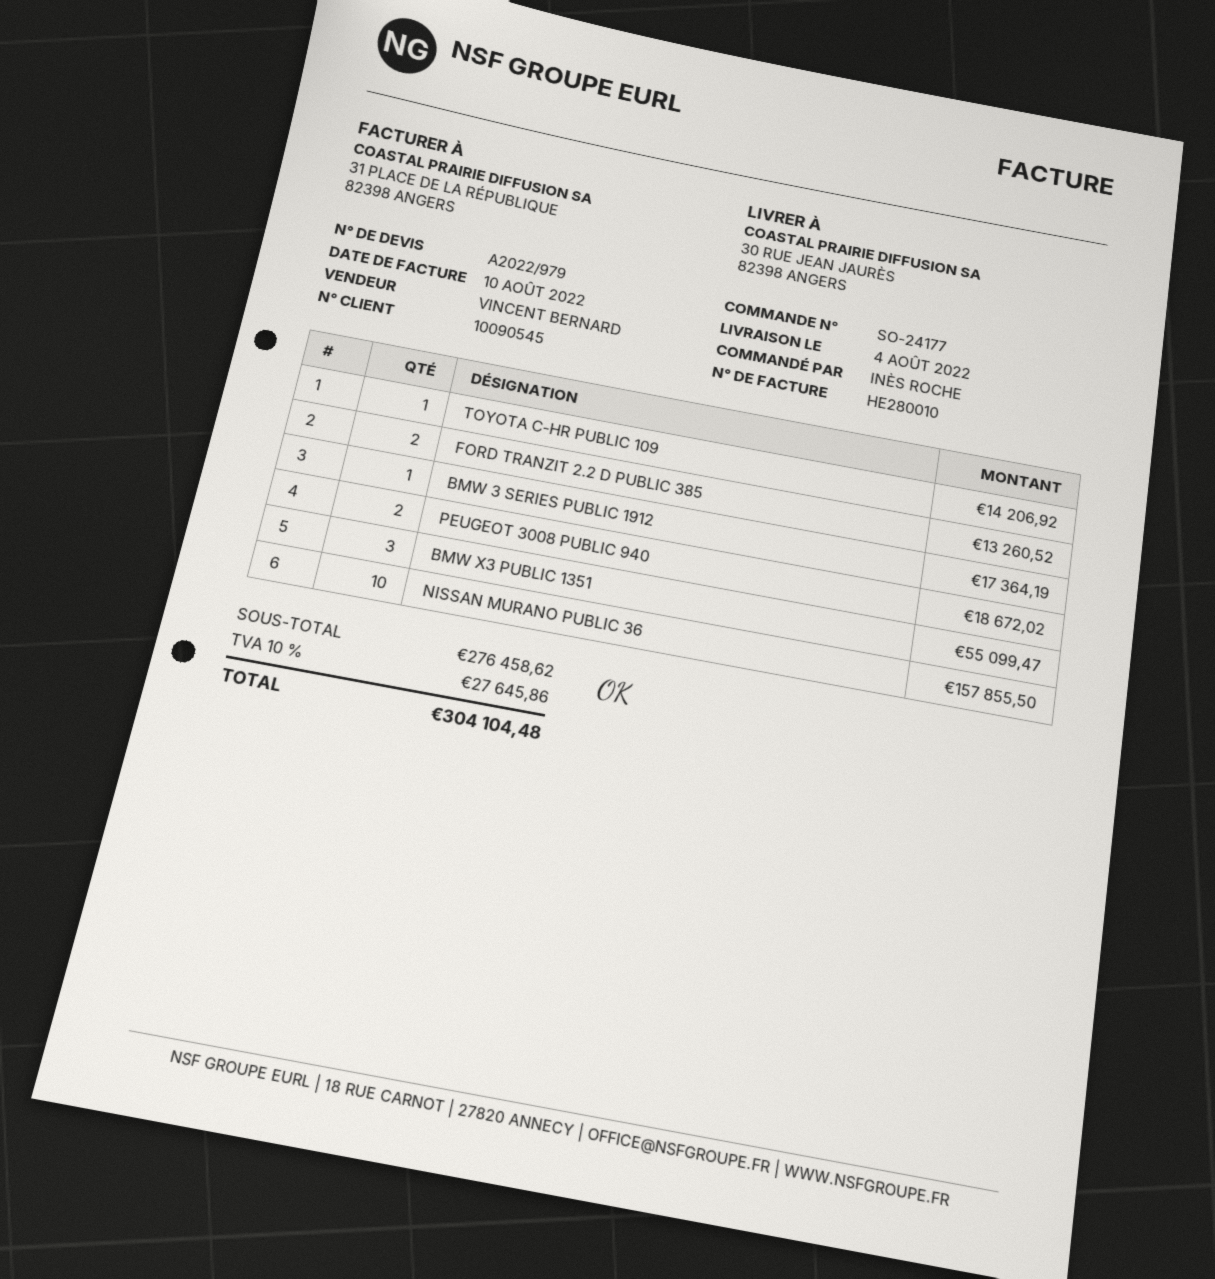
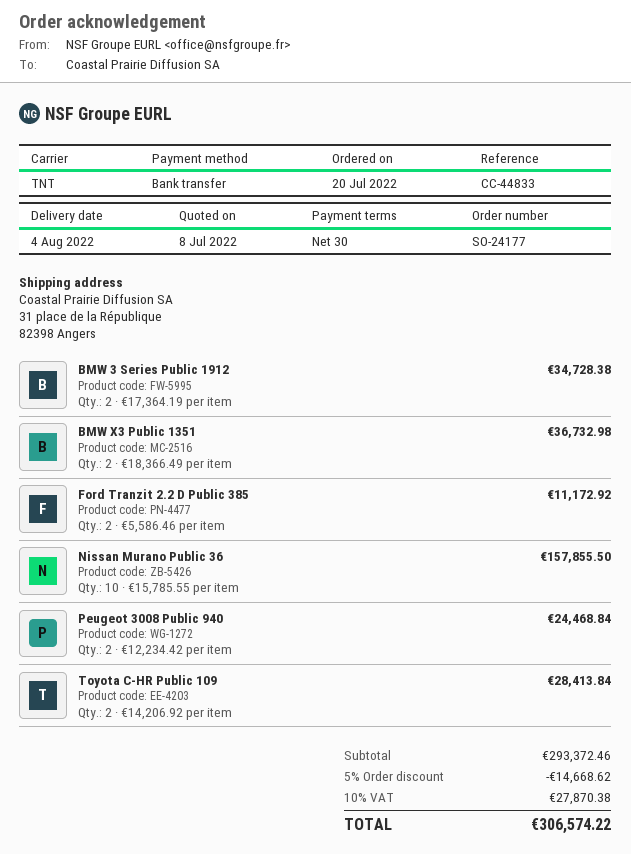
ship to: 30 RUE JEAN JAURÈS, 82398 ANGERS -> 31 place de la République, 82398 Angers
TOYOTA C-HR PUBLIC 109: 1 for 14206.92 -> 2 for 28413.84
FORD TRANZIT 2.2 D PUBLIC 385: 2 for 13260.52 -> 2 for 11172.92
BMW 3 SERIES PUBLIC 1912: 1 for 17364.19 -> 2 for 34728.38
PEUGEOT 3008 PUBLIC 940: 2 for 18672.02 -> 2 for 24468.84
BMW X3 PUBLIC 1351: 3 for 55099.47 -> 2 for 36732.98
subtotal: 276458.62 -> 293372.46
discount: none -> 5% = 14668.62
tax: 10% = 27645.86 -> 10% = 27870.38
total: 304104.48 -> 306574.22

